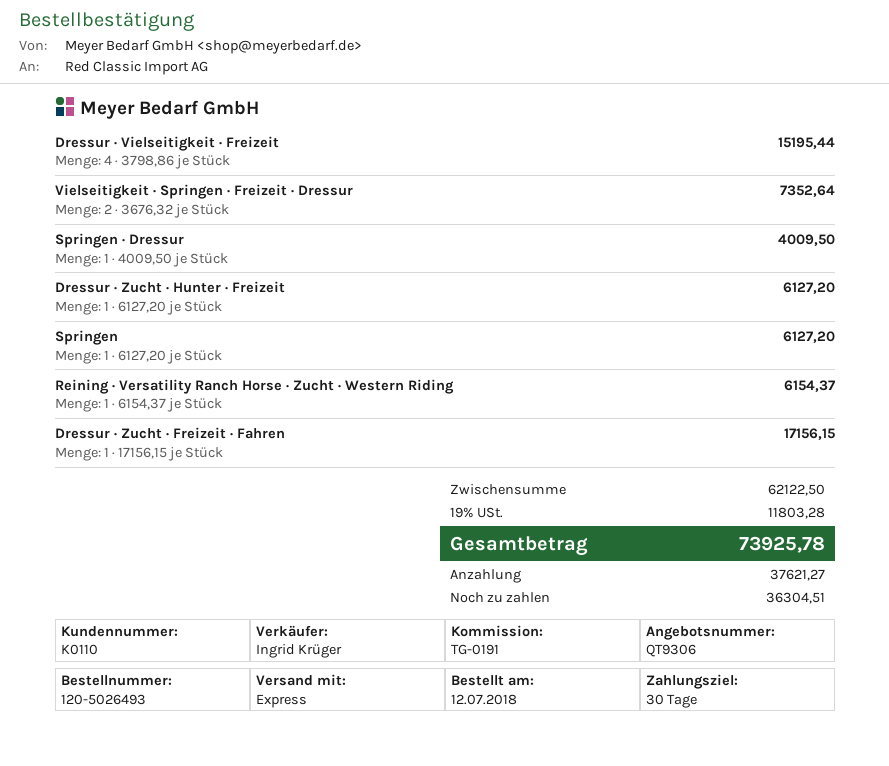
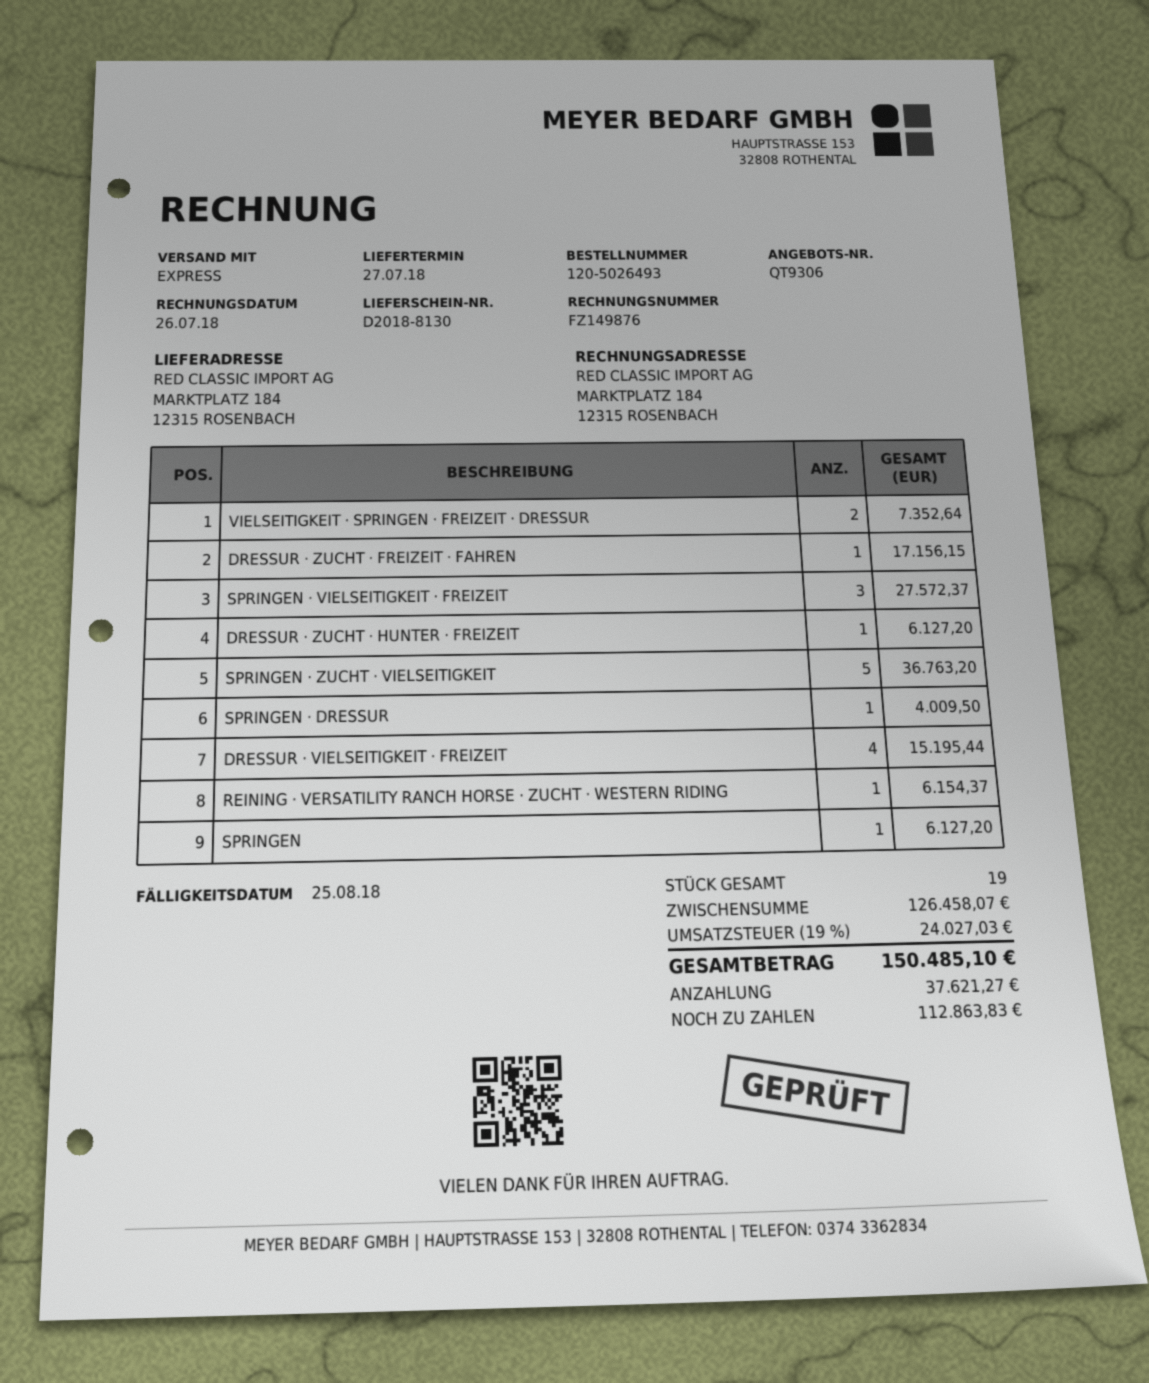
SPRINGEN · VIELSEITIGKEIT · FREIZEIT: none -> 3 for 27572.37
SPRINGEN · ZUCHT · VIELSEITIGKEIT: none -> 5 for 36763.20
subtotal: 62122.50 -> 126458.07
tax: 19% = 11803.28 -> 19% = 24027.03
total: 73925.78 -> 150485.10
balance: 36304.51 -> 112863.83

